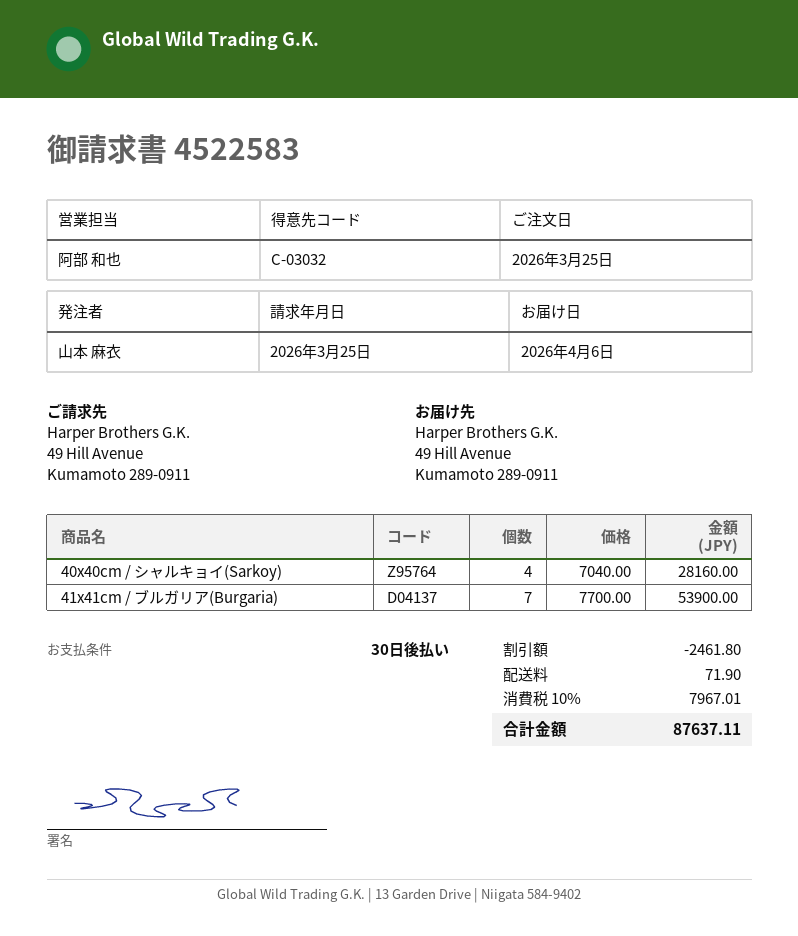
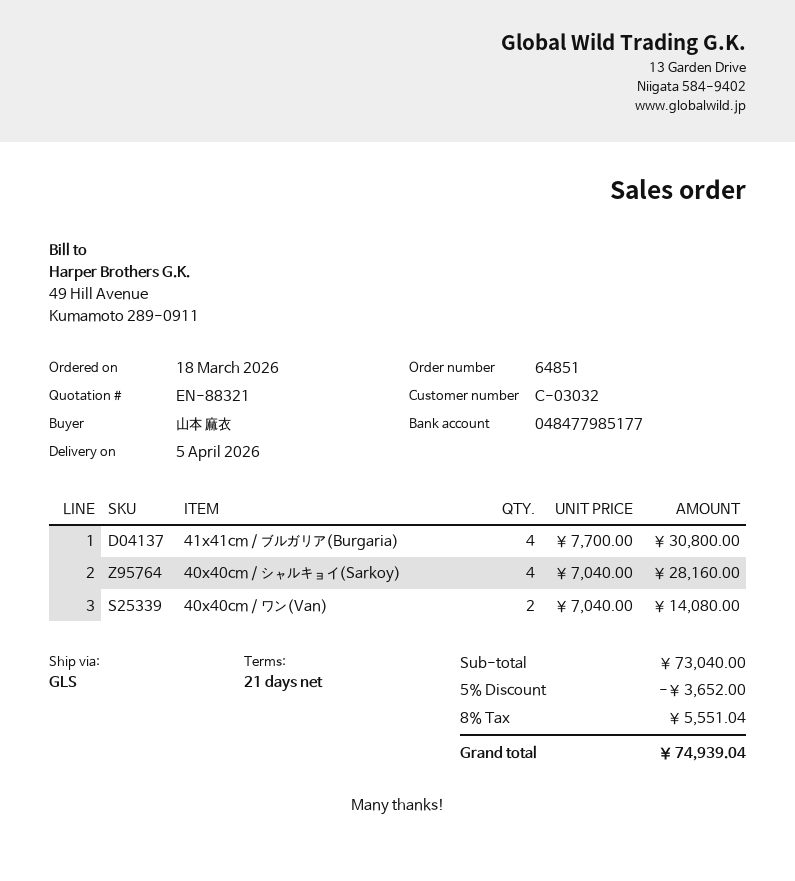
order date: 2026-03-25 -> 2026-03-18
delivery date: 2026-04-06 -> 2026-04-05
payment terms: 30 days -> 21 days
41x41cm / ブルガリア(Burgaria): 7 x 7700.00 = 53900.00 -> 4 x 7700.00 = 30800.00
40x40cm / ワン(Van): none -> 2 x 7040.00 = 14080.00
discount: 2461.80 -> 3652.00
shipping: 71.90 -> none
tax: 10% = 7967.01 -> 8% = 5551.04
total: 87637.11 -> 74939.04

